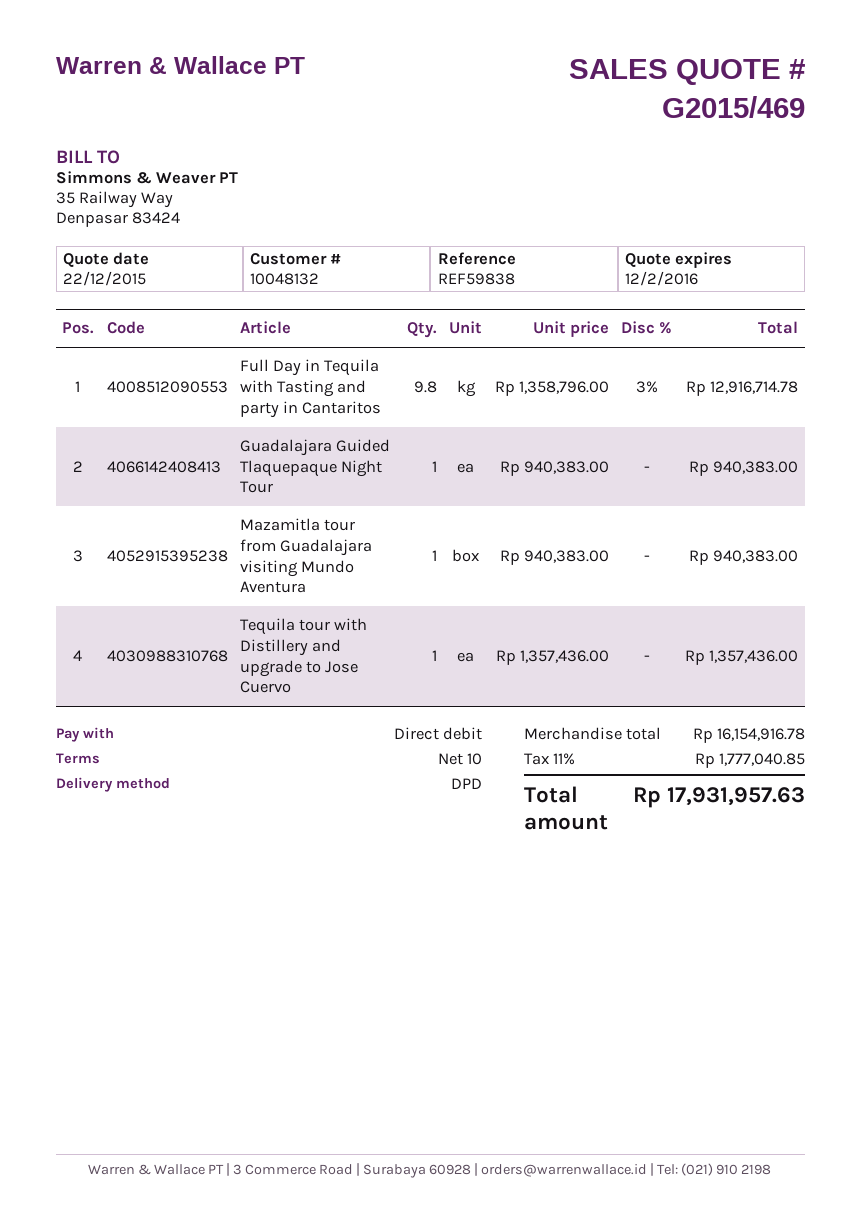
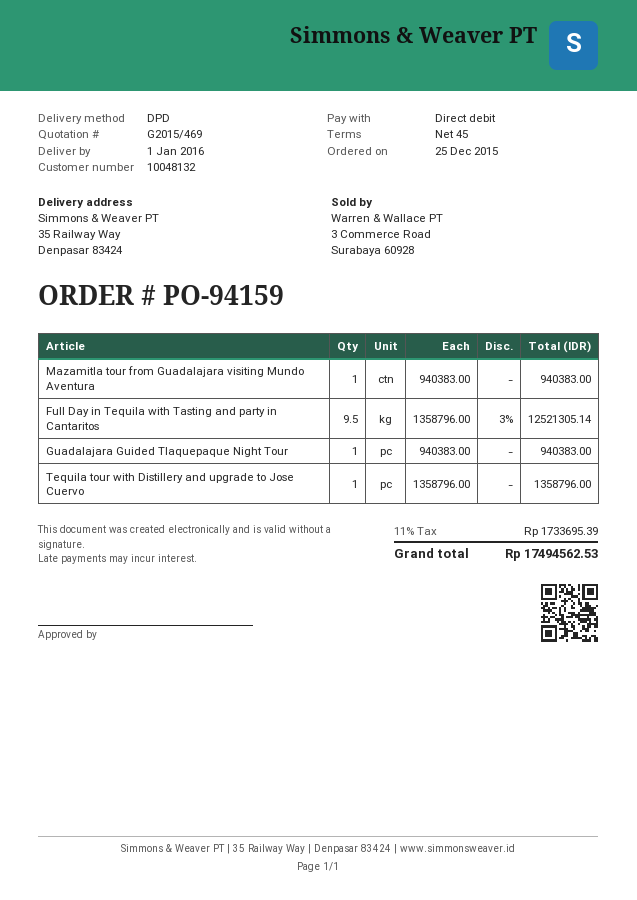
payment terms: 10 days -> 45 days
Full Day in Tequila with Tasting and party in Cantaritos: 9.8 x 1358796.00 - 3% = 12916714.78 -> 9.5 x 1358796.00 - 3% = 12521305.14
Tequila tour with Distillery and upgrade to Jose Cuervo: 1 x 1357436.00 = 1357436.00 -> 1 x 1358796.00 = 1358796.00
tax: 11% = 1777040.85 -> 11% = 1733695.39
total: 17931957.63 -> 17494562.53

